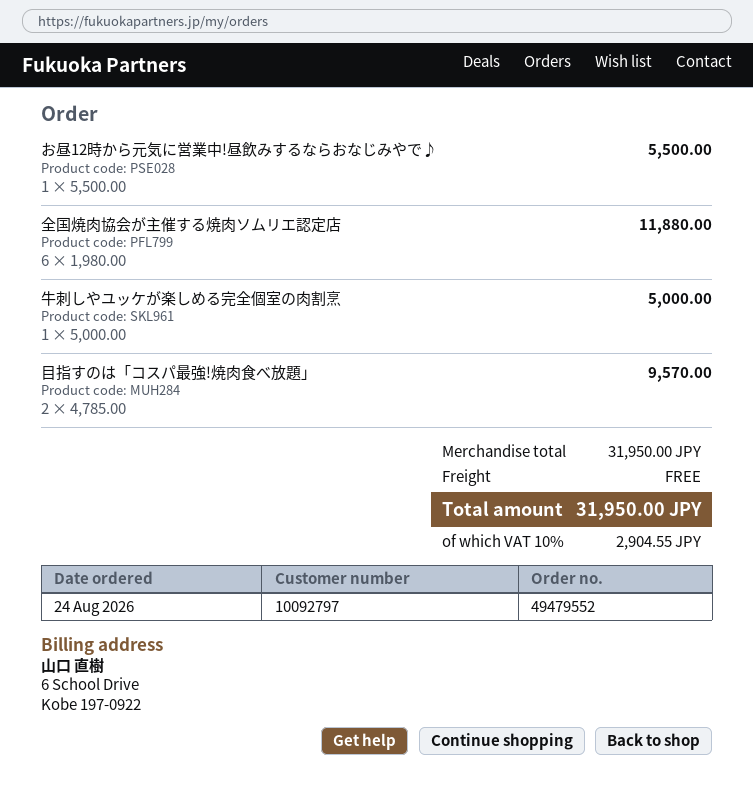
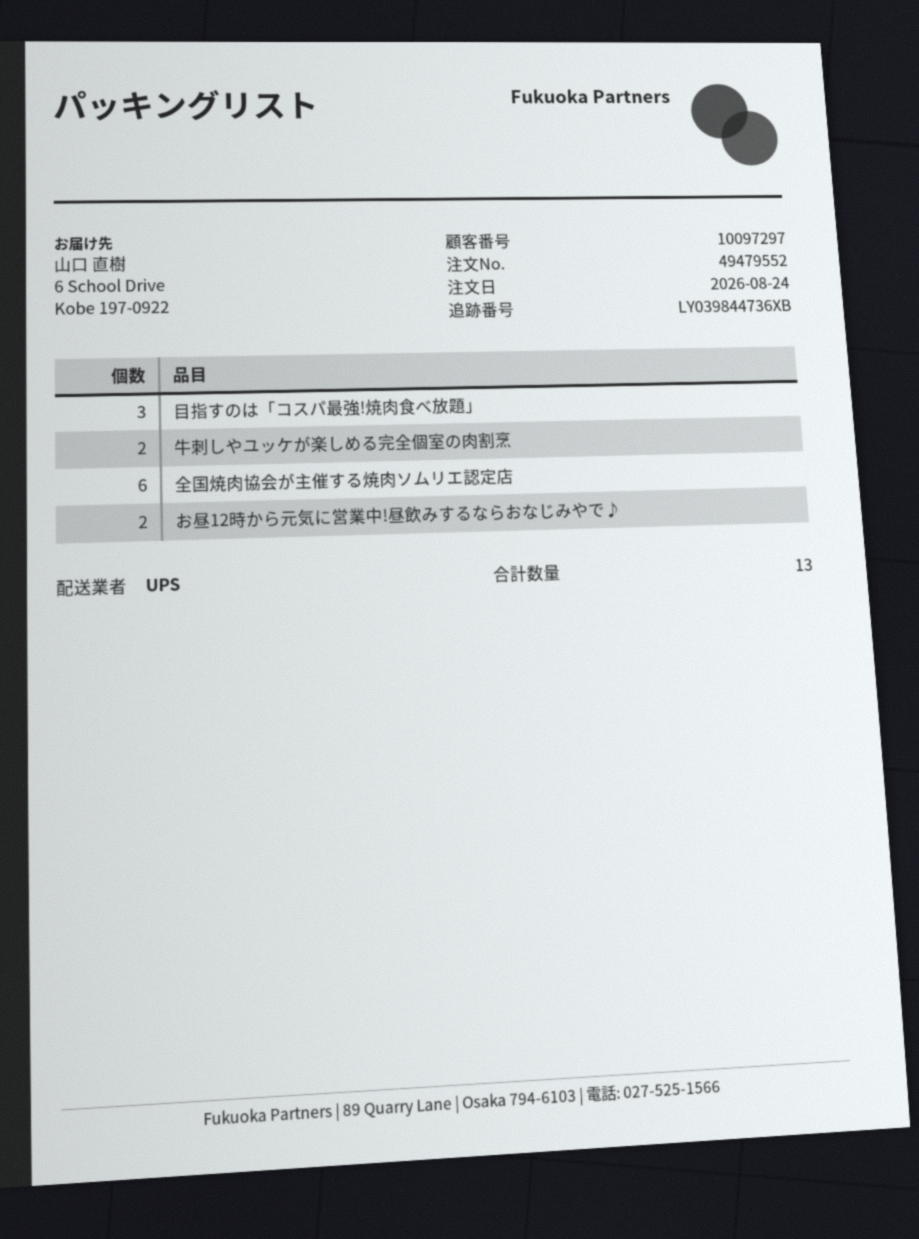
customer number: 10092797 -> 10097297
お昼12時から元気に営業中!昼飲みするならおなじみやで♪: 1 -> 2
牛刺しやユッケが楽しめる完全個室の肉割烹: 1 -> 2
目指すのは「コスパ最強!焼肉食べ放題」: 2 -> 3

